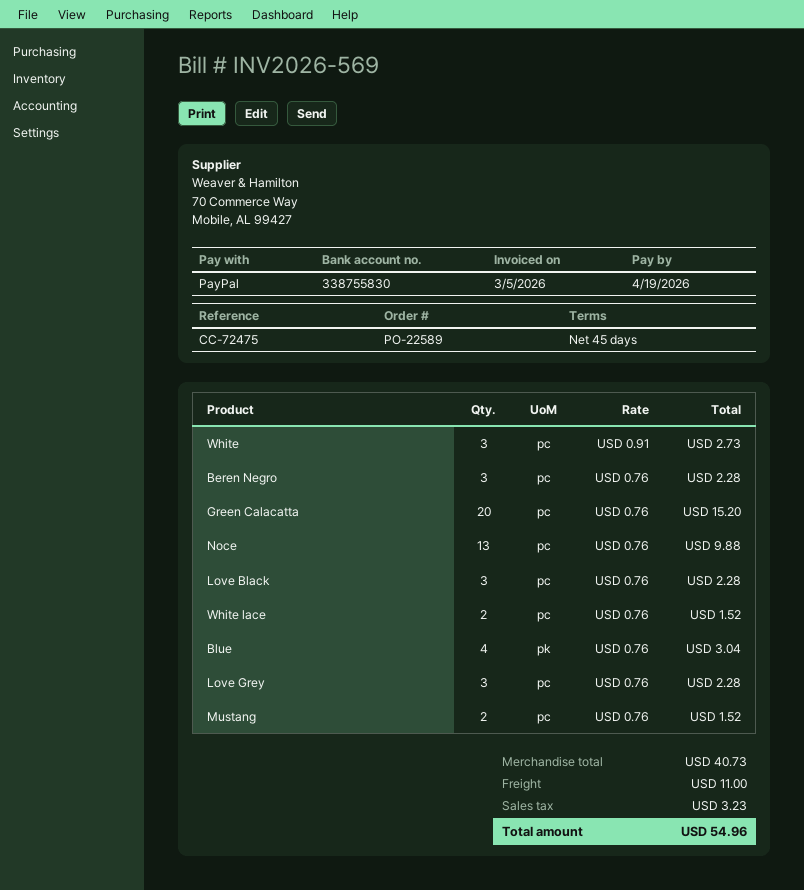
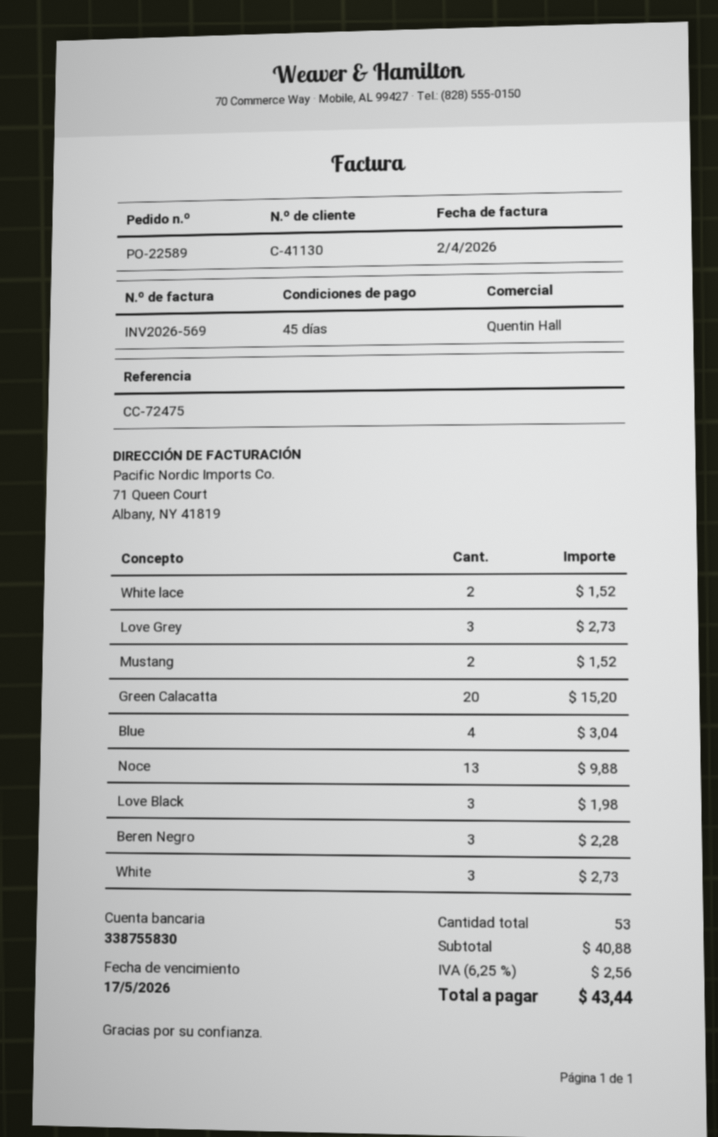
invoice date: 2026-03-05 -> 2026-04-02
due date: 2026-04-19 -> 2026-05-17
Love Black: 3 for 2.28 -> 3 for 1.98
Love Grey: 3 for 2.28 -> 3 for 2.73
subtotal: 40.73 -> 40.88
shipping: 11.00 -> none
tax: 3.23 -> 2.56
total: 54.96 -> 43.44

